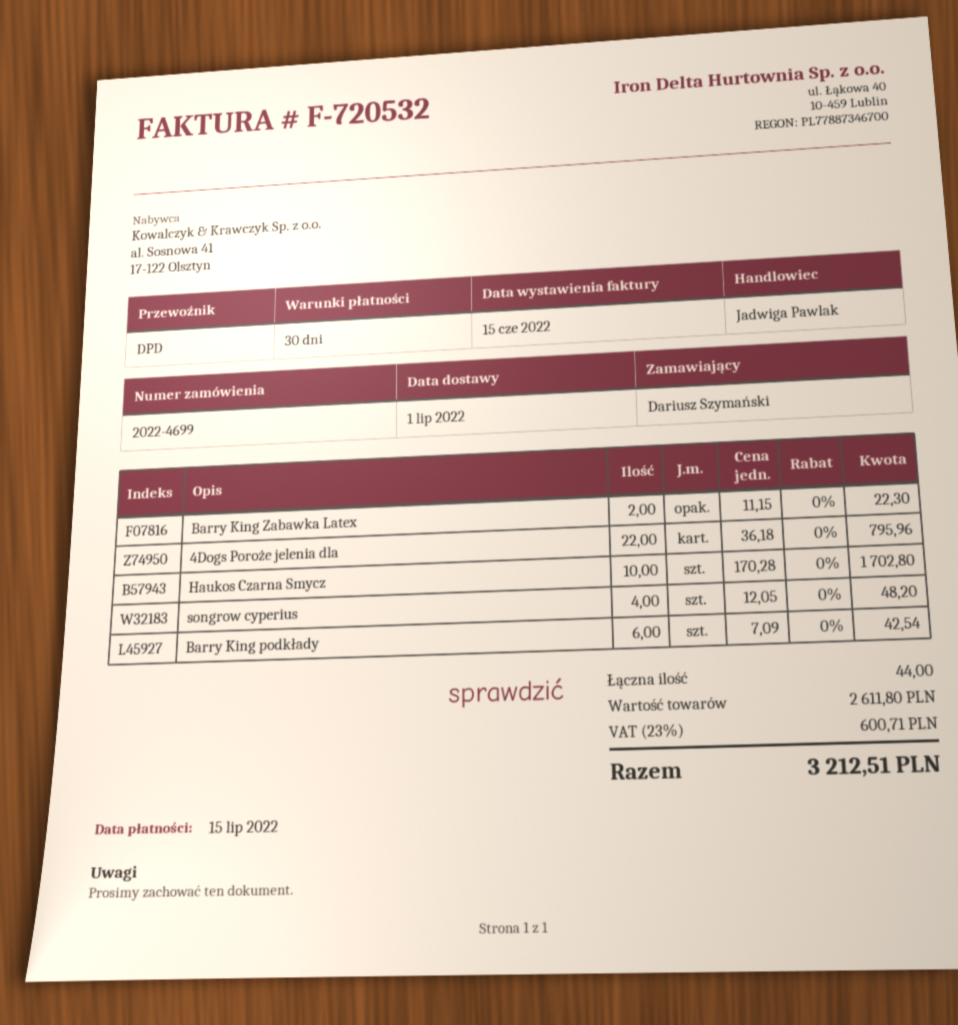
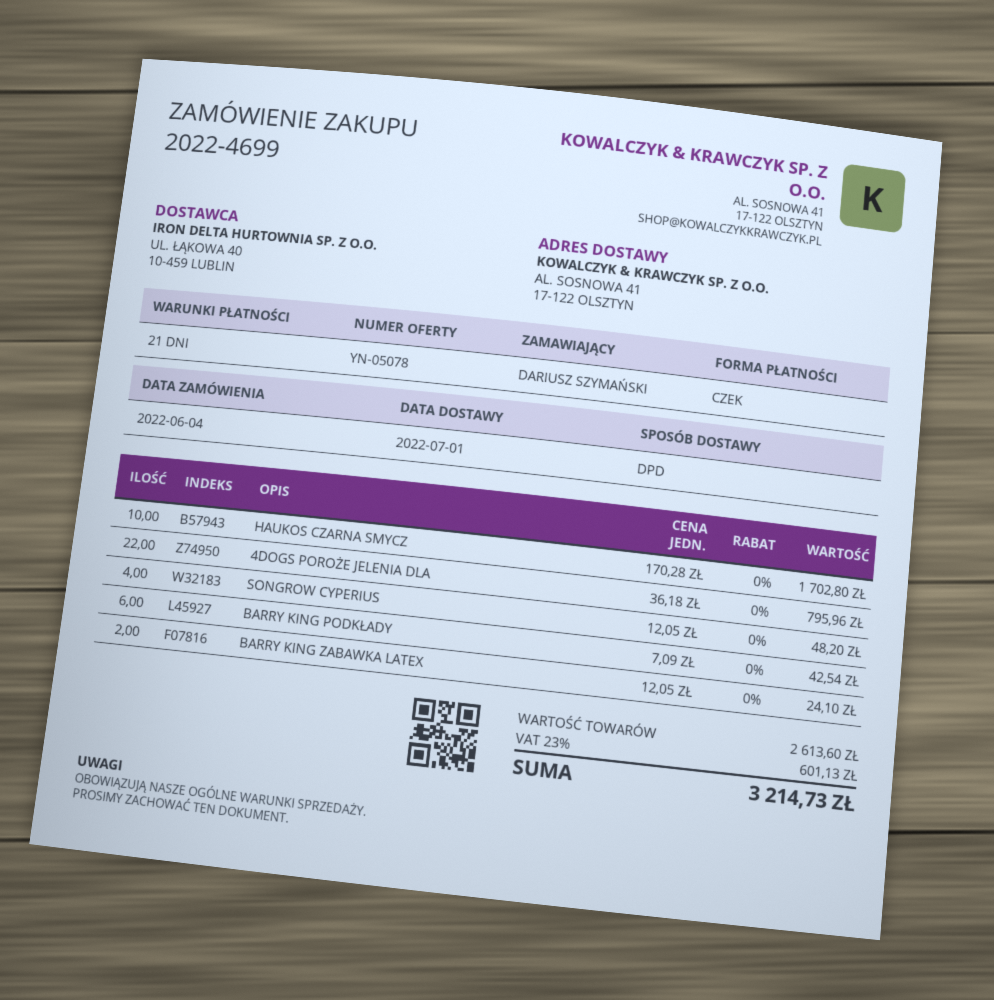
payment terms: 30 days -> 21 days
Barry King Zabawka Latex: 2 x 11.15 = 22.30 -> 2 x 12.05 = 24.10
subtotal: 2611.80 -> 2613.60
tax: 23% = 600.71 -> 23% = 601.13
total: 3212.51 -> 3214.73

